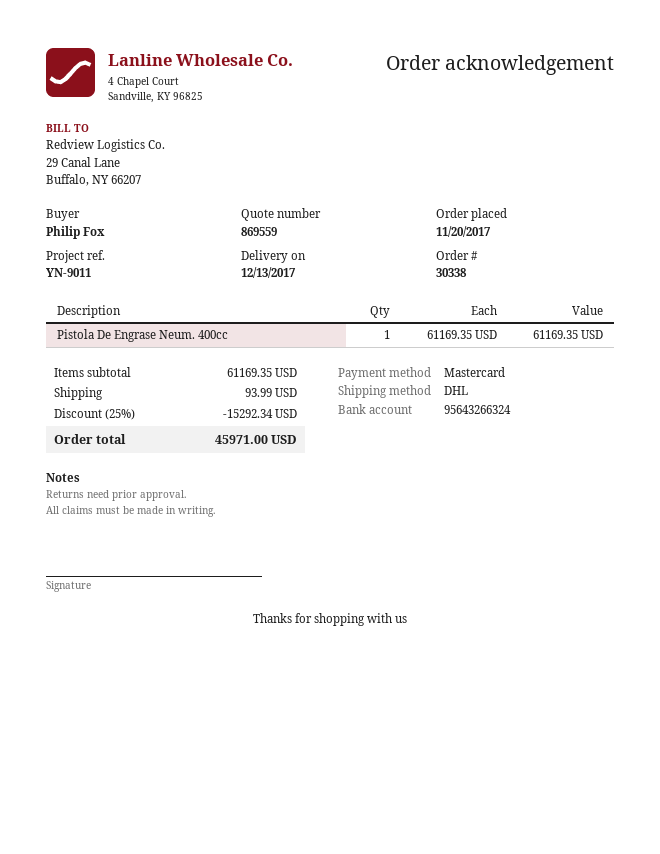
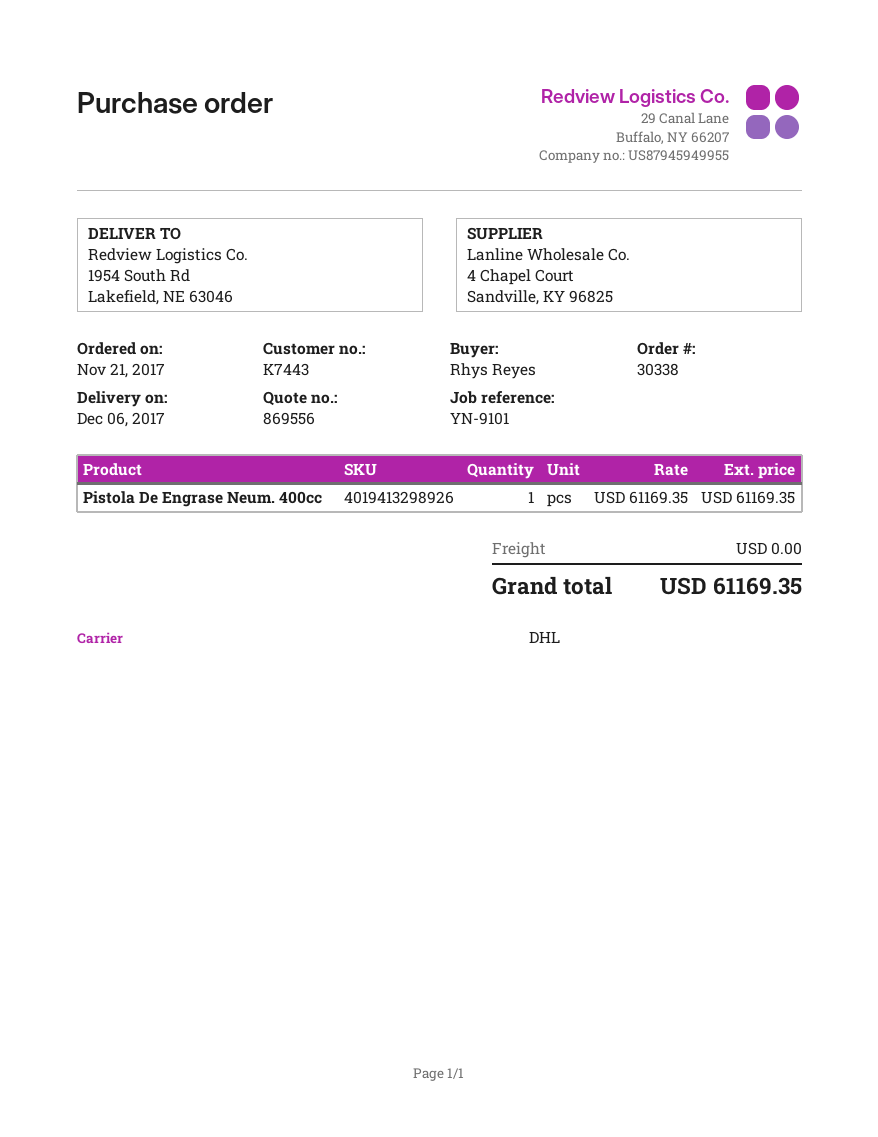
quote number: 869559 -> 869556
order date: 2017-11-20 -> 2017-11-21
delivery date: 2017-12-13 -> 2017-12-06
reference: YN-9011 -> YN-9101
ordered by: Philip Fox -> Rhys Reyes
discount: 25% = 15292.34 -> none
shipping: 93.99 -> 0.00
total: 45971.00 -> 61169.35

